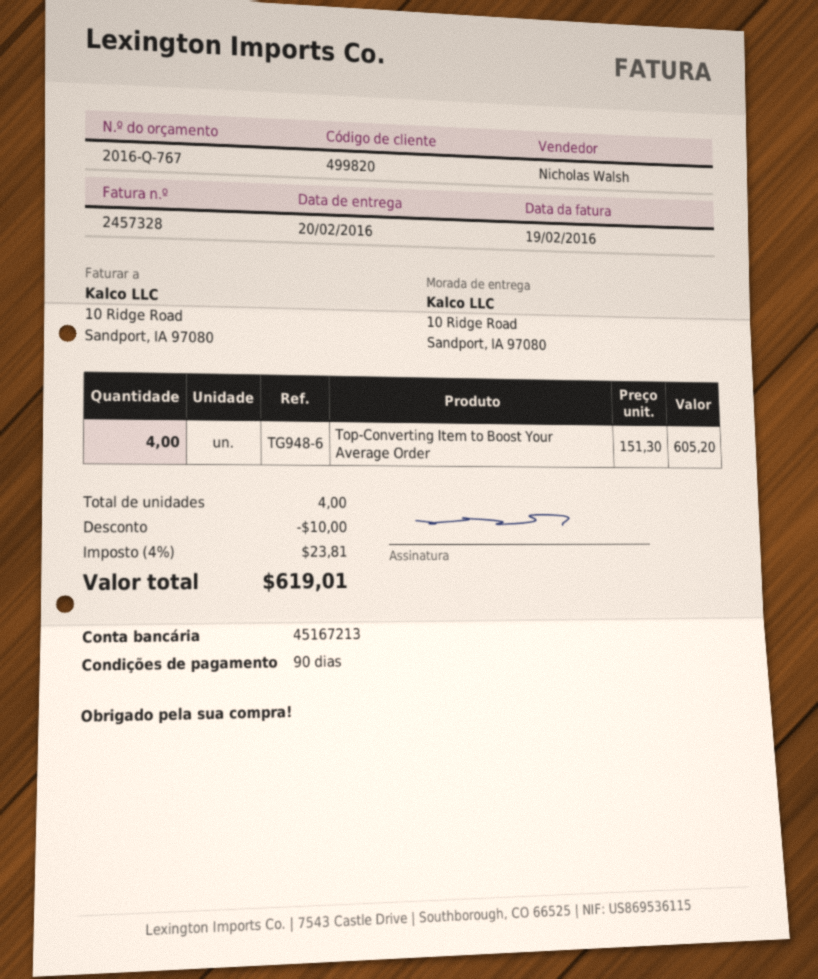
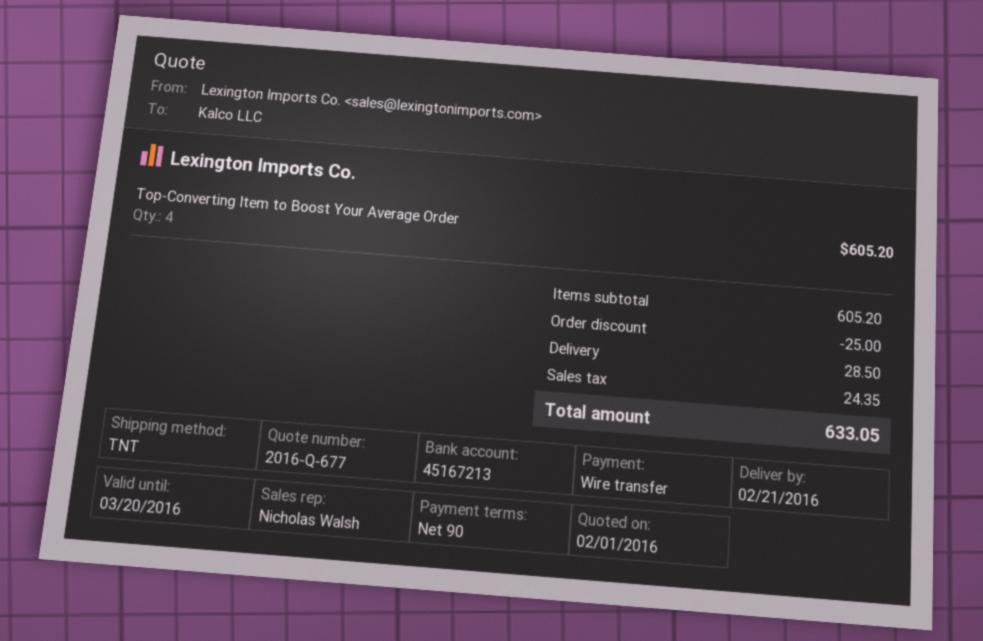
quote number: 2016-Q-767 -> 2016-Q-677
delivery date: 2016-02-20 -> 2016-02-21
discount: 10.00 -> 25.00
shipping: none -> 28.50
tax: 23.81 -> 24.35
total: 619.01 -> 633.05

